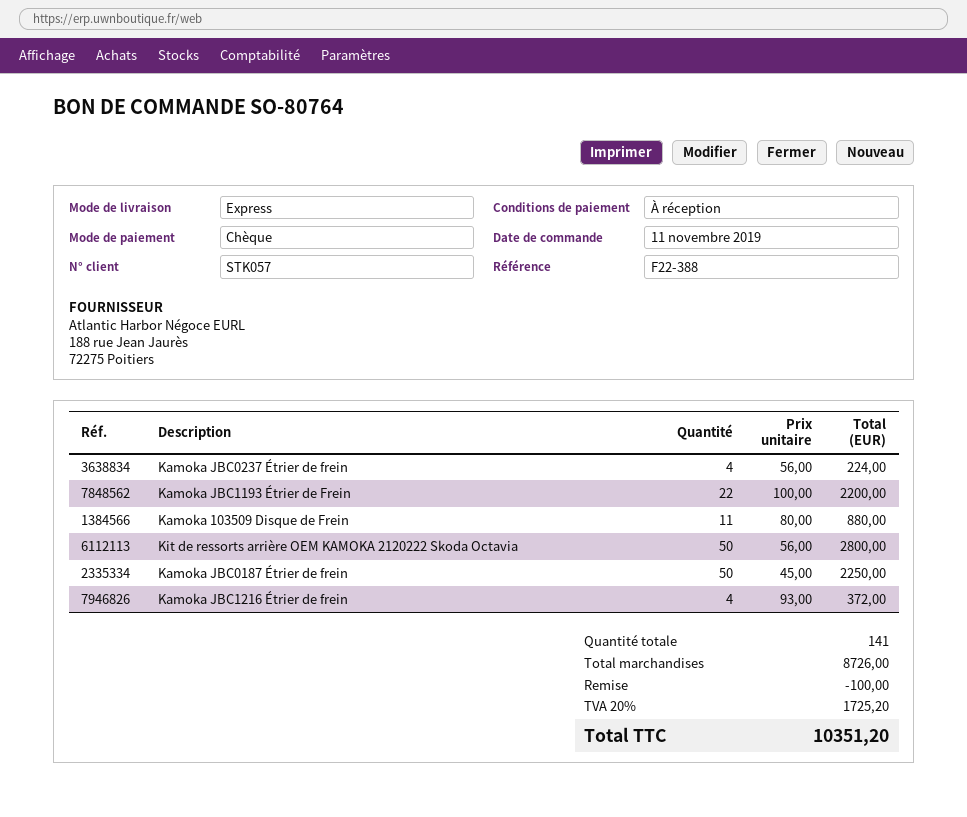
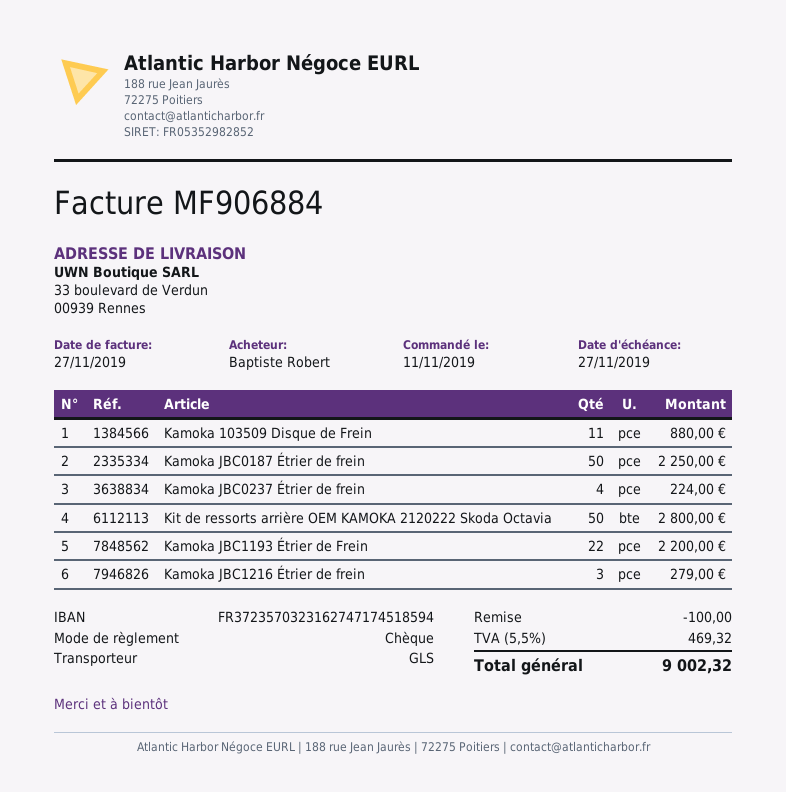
shipping method: express -> GLS
Kamoka JBC1216 Étrier de frein: 4 for 372.00 -> 3 for 279.00
tax: 20% = 1725.20 -> 5.5% = 469.32
total: 10351.20 -> 9002.32

